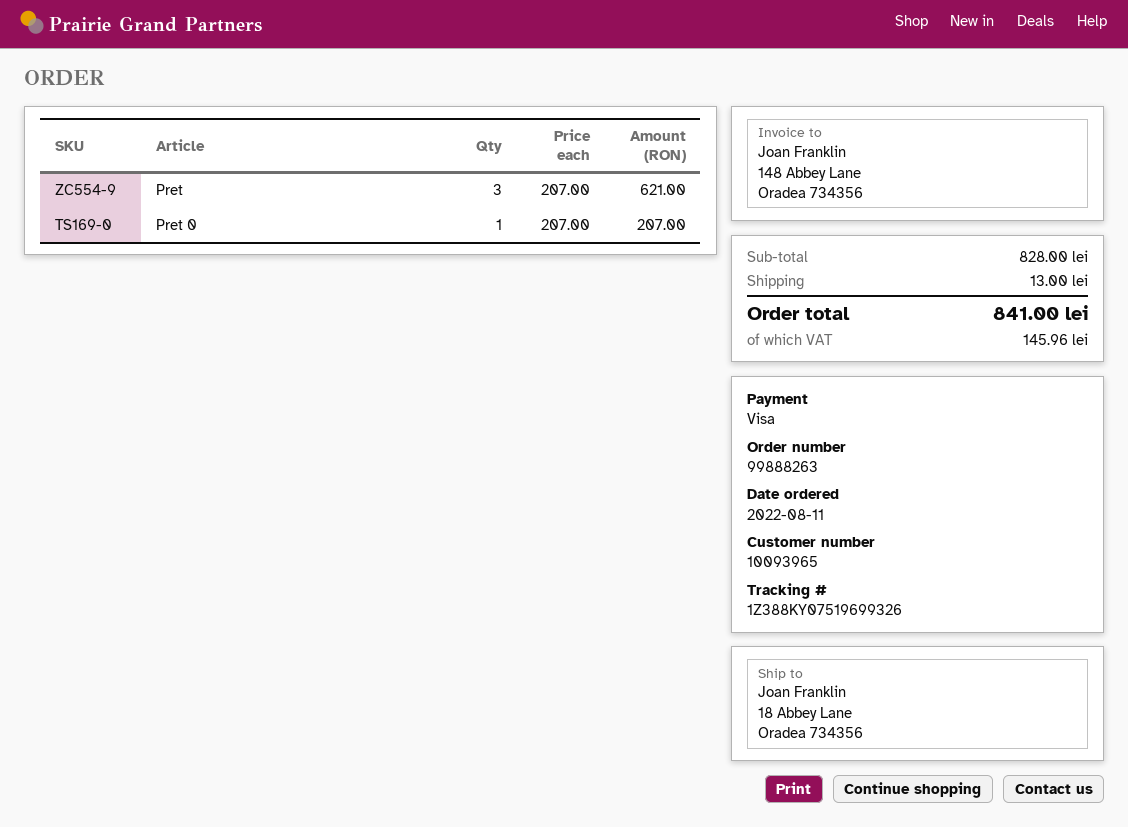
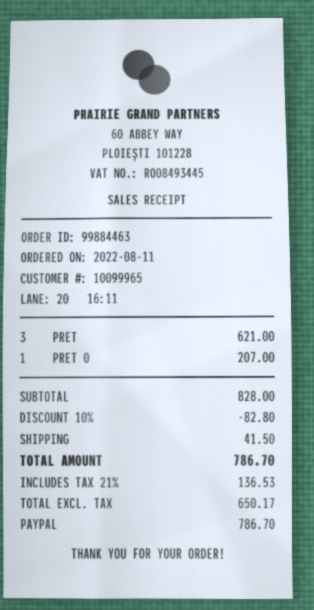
order number: 99888263 -> 99884463
customer number: 10093965 -> 10099965
payment method: Visa -> PayPal
discount: none -> 10% = 82.80
shipping: 13.00 -> 41.50
tax: 145.96 -> 136.53
total: 841.00 -> 786.70

